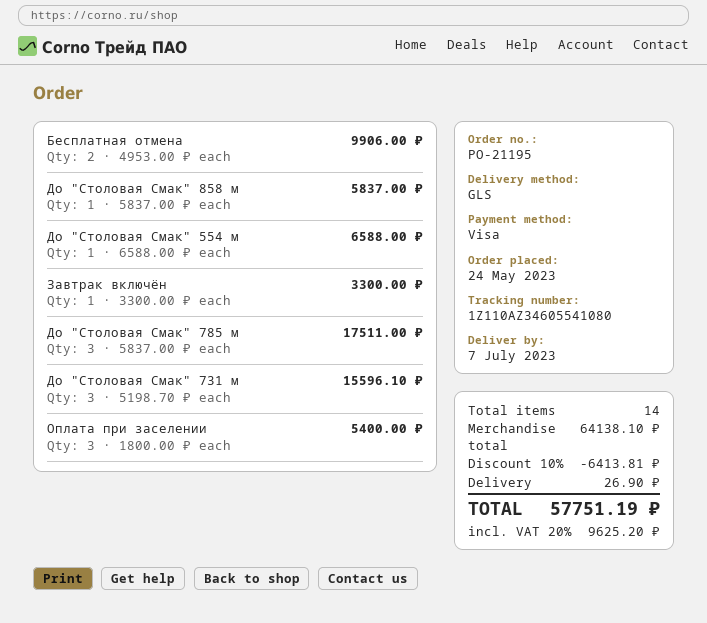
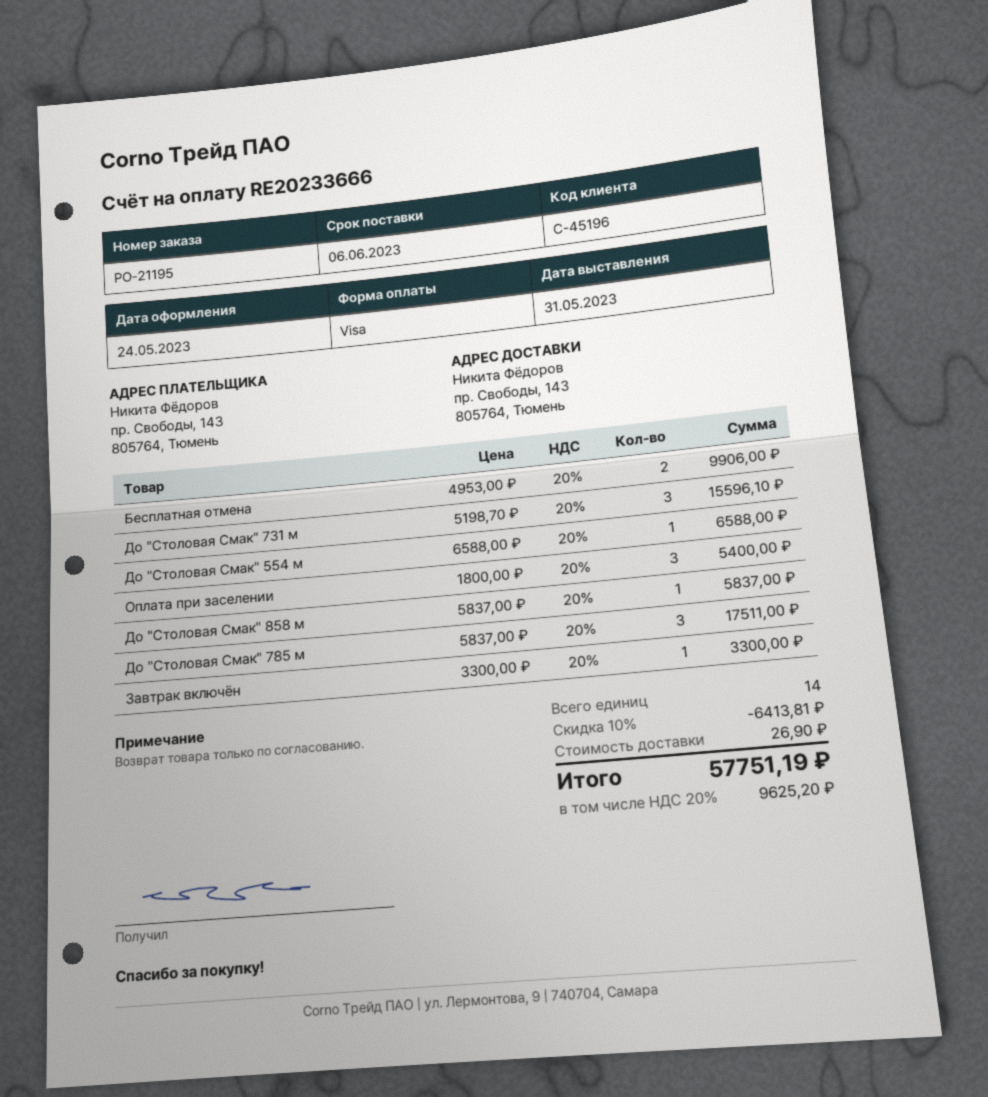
delivery date: 2023-07-07 -> 2023-06-06

